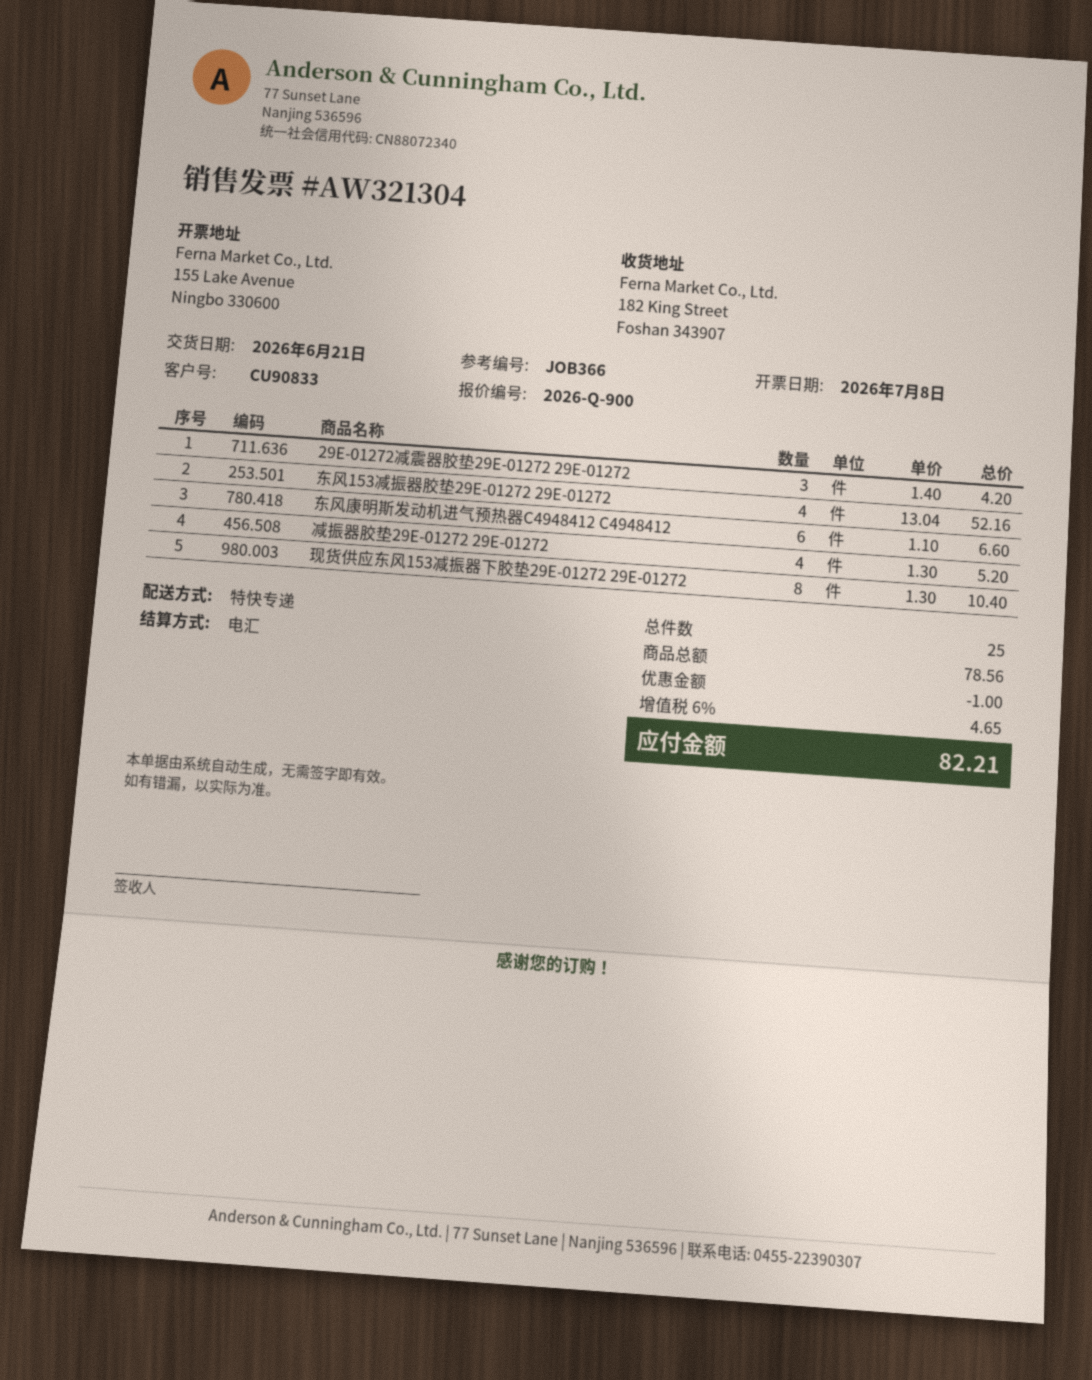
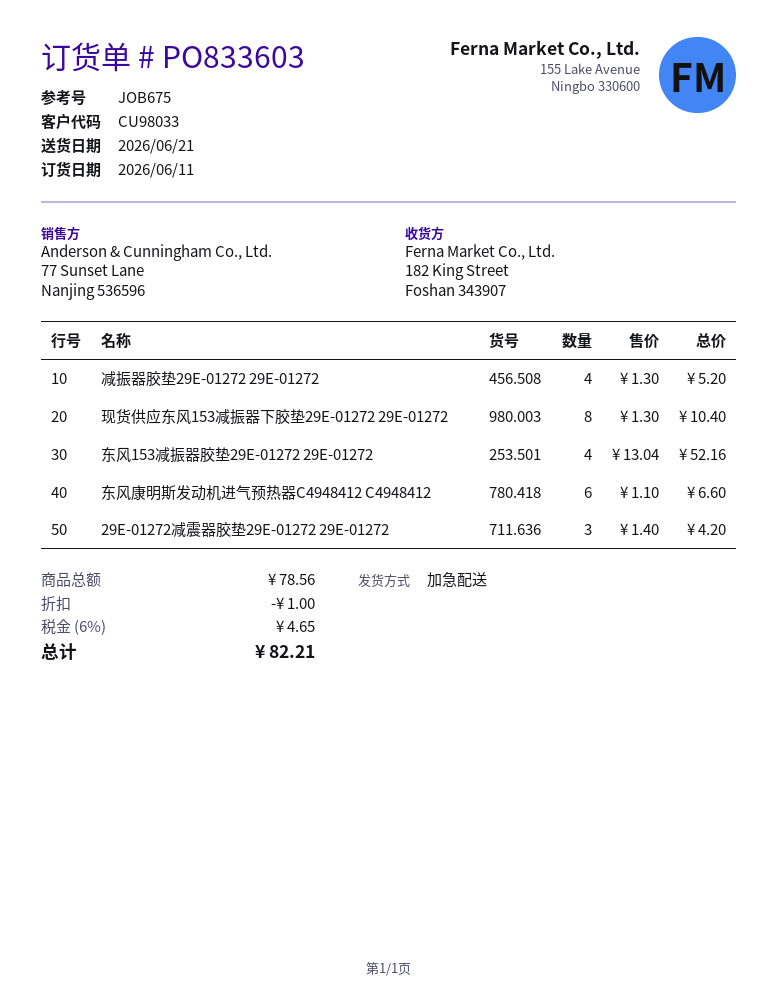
customer number: CU90833 -> CU98033
reference: JOB366 -> JOB675

